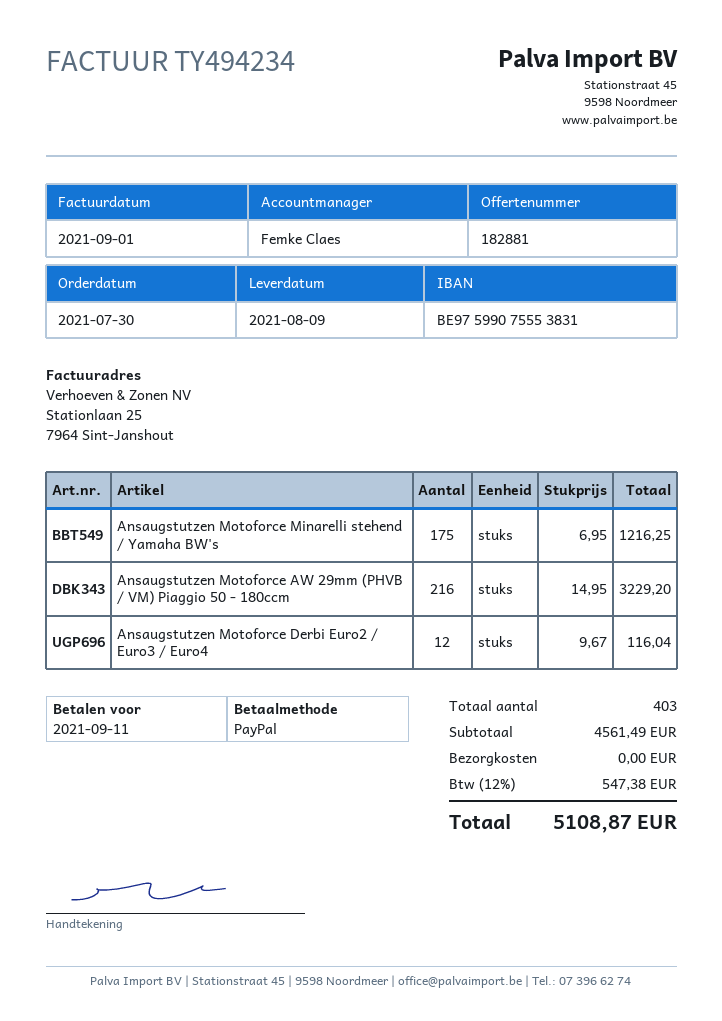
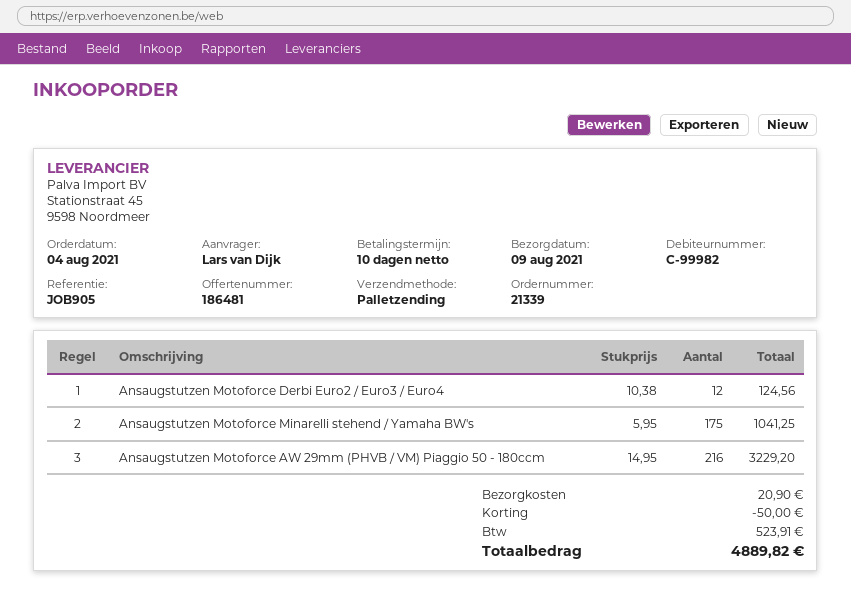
quote number: 182881 -> 186481
order date: 2021-07-30 -> 2021-08-04
Ansaugstutzen Motoforce Minarelli stehend / Yamaha BW's: 175 x 6.95 = 1216.25 -> 175 x 5.95 = 1041.25
Ansaugstutzen Motoforce Derbi Euro2 / Euro3 / Euro4: 12 x 9.67 = 116.04 -> 12 x 10.38 = 124.56
discount: none -> 50.00
shipping: 0.00 -> 20.90
tax: 547.38 -> 523.91
total: 5108.87 -> 4889.82

